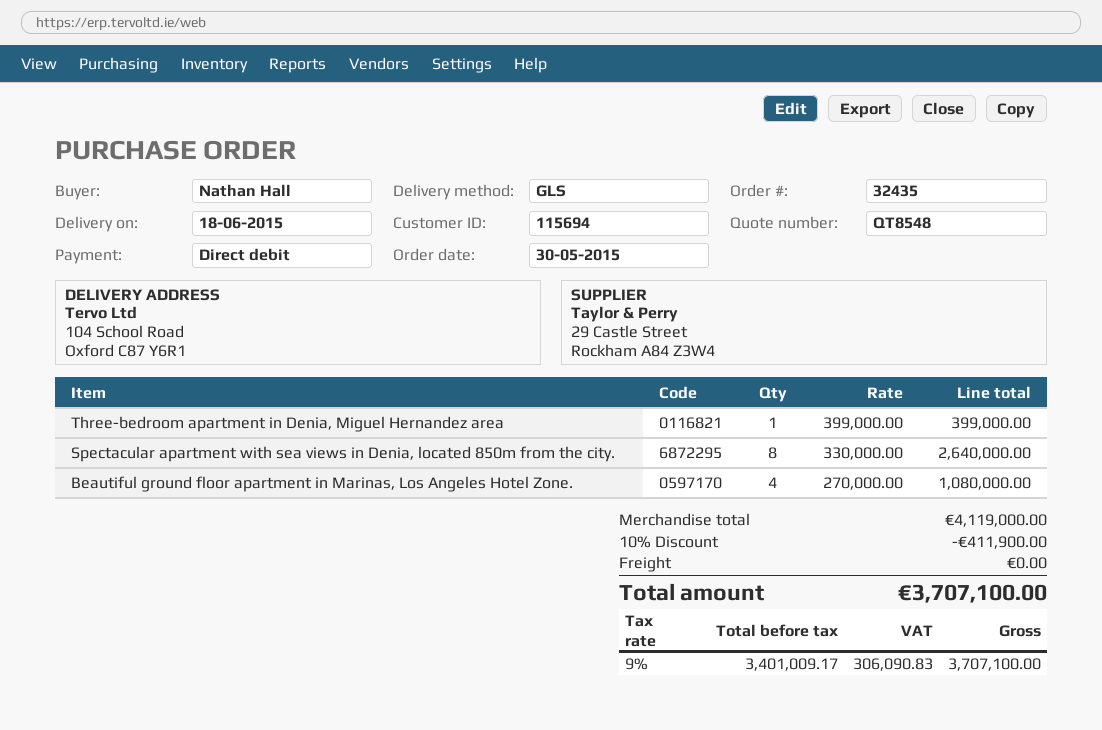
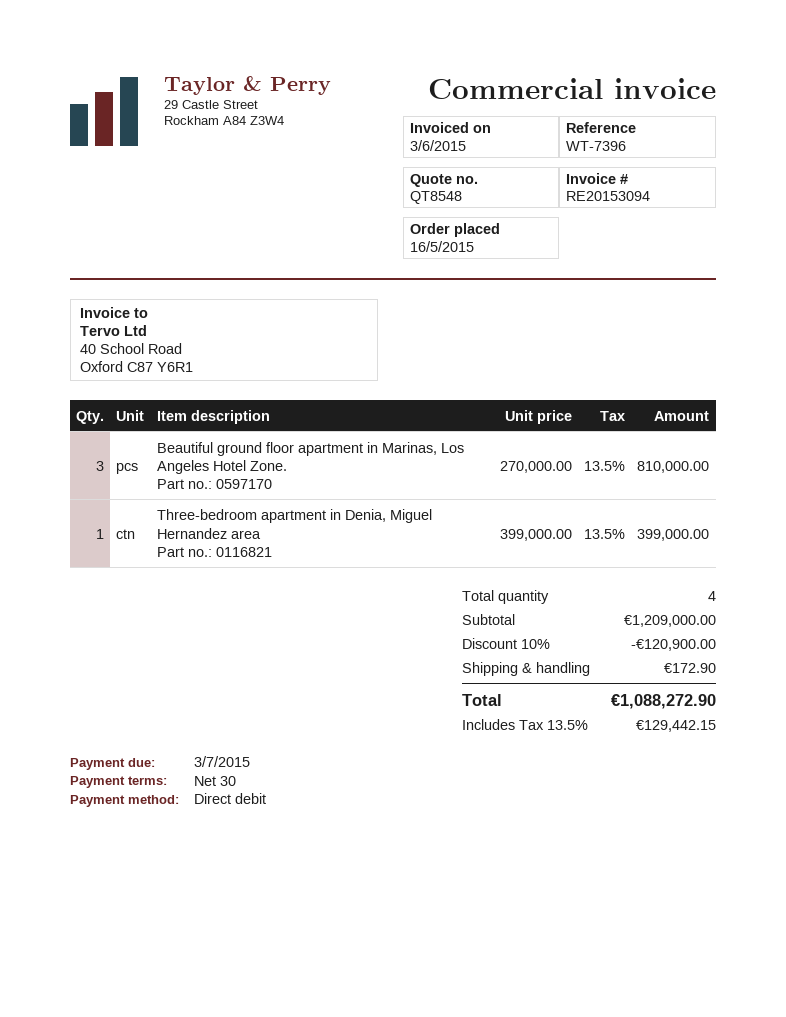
order date: 2015-05-30 -> 2015-05-16
Spectacular apartment with sea views in Denia, located 850m from the city.: 8 x 330000.00 = 2640000.00 -> none
Beautiful ground floor apartment in Marinas, Los Angeles Hotel Zone.: 4 x 270000.00 = 1080000.00 -> 3 x 270000.00 = 810000.00
subtotal: 4119000.00 -> 1209000.00
discount: 10% = 411900.00 -> 10% = 120900.00
shipping: 0.00 -> 172.90
tax: 9% = 306090.83 -> 13.5% = 129442.15
total: 3707100.00 -> 1088272.90

